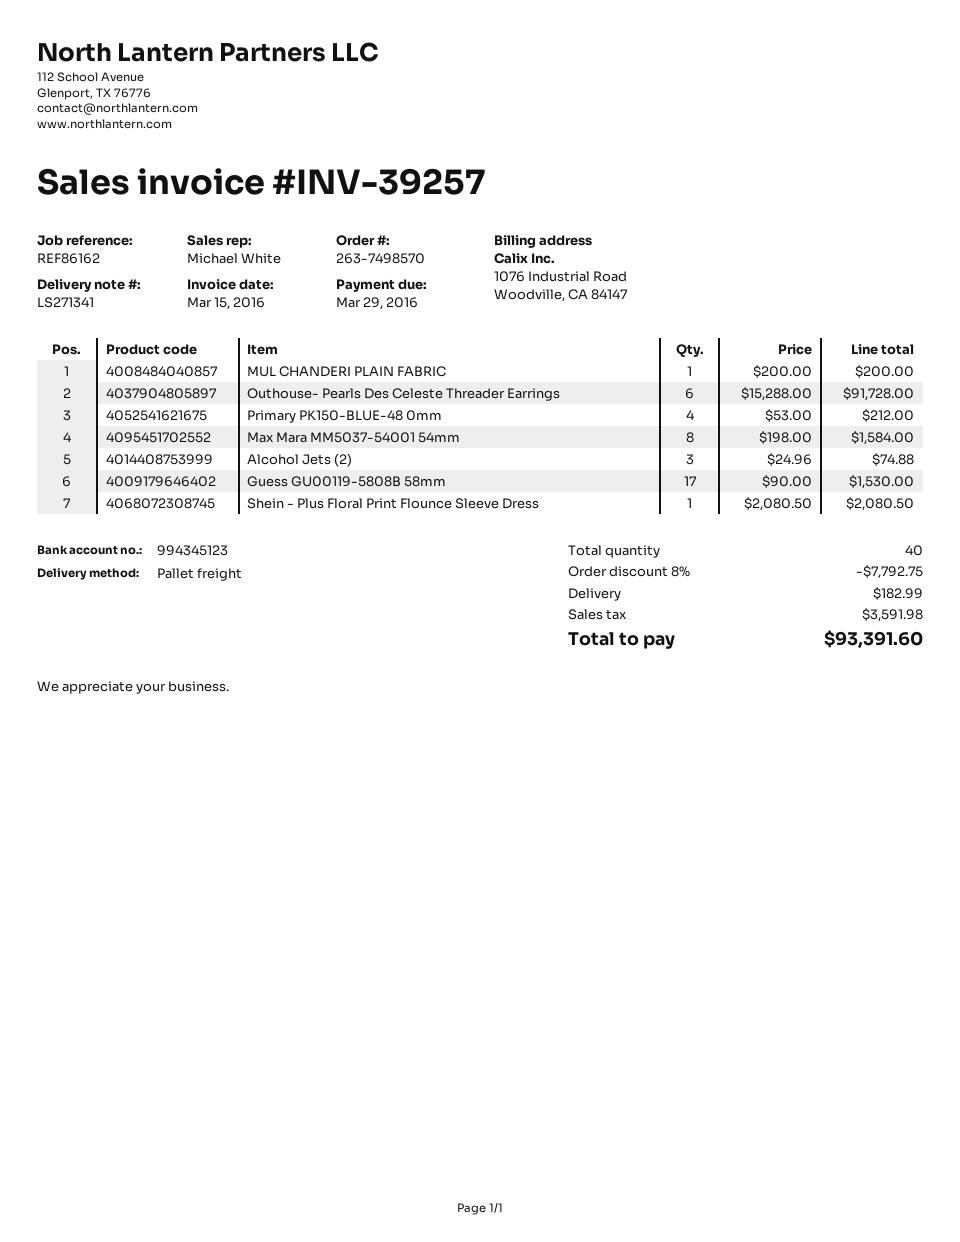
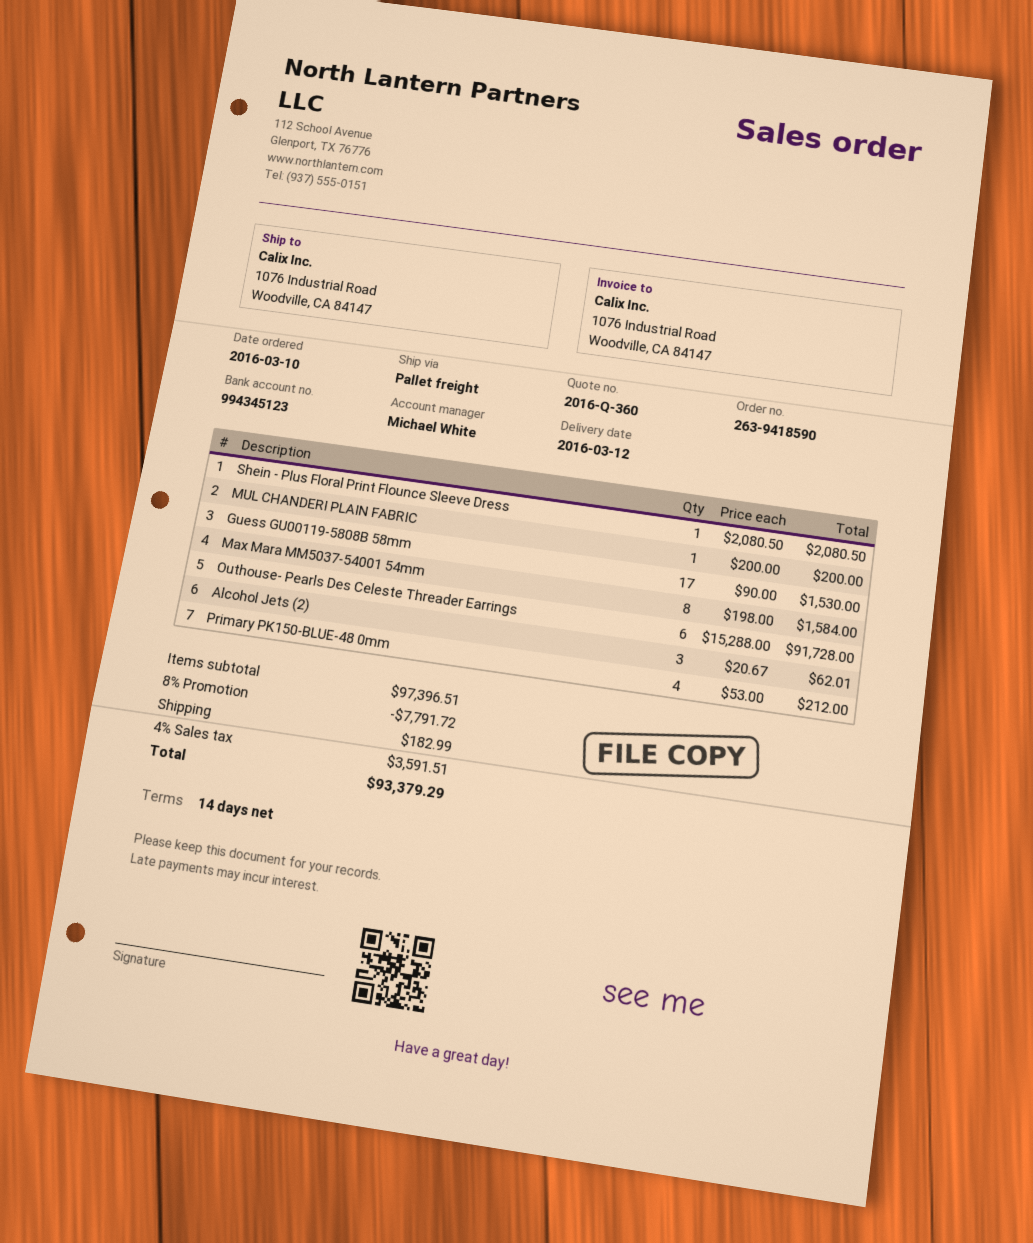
order number: 263-7498570 -> 263-9418590
Alcohol Jets (2): 3 x 24.96 = 74.88 -> 3 x 20.67 = 62.01
discount: 8% = 7792.75 -> 8% = 7791.72
tax: 3591.98 -> 3591.51
total: 93391.60 -> 93379.29

